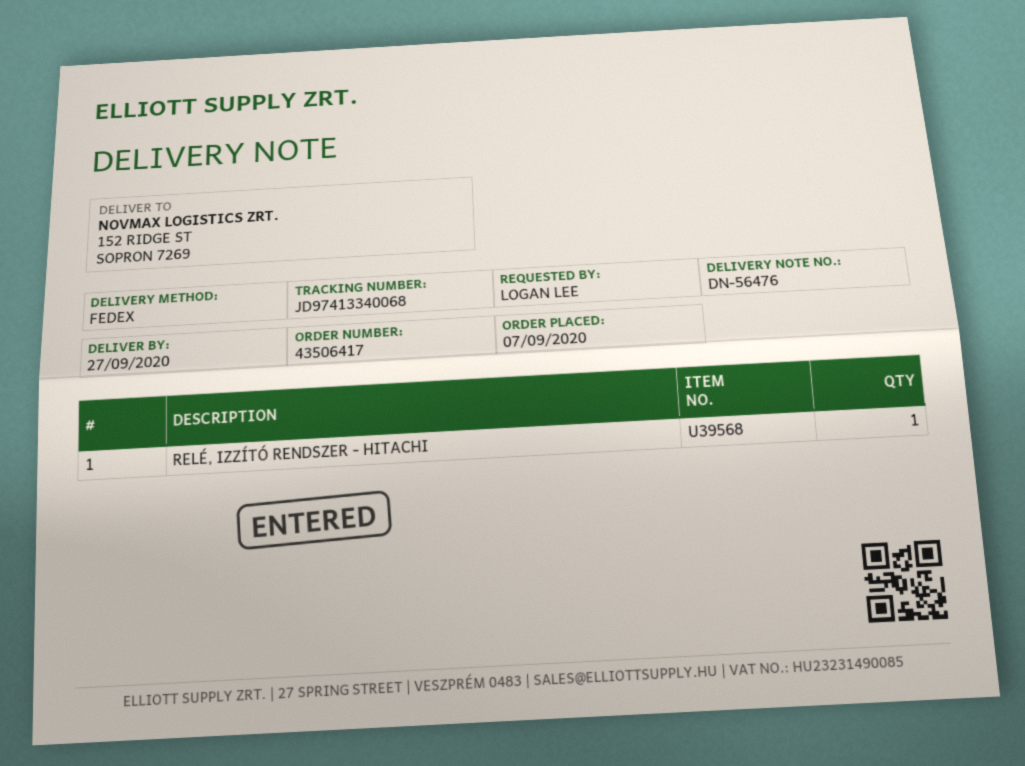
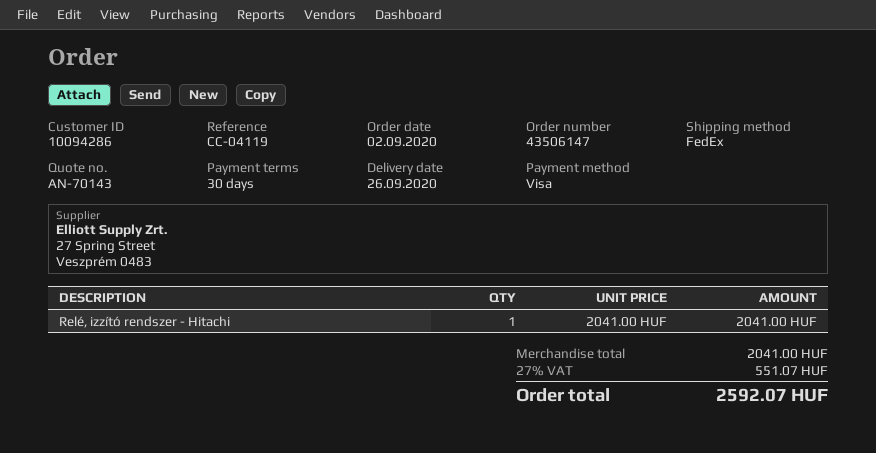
order number: 43506417 -> 43506147
order date: 2020-09-07 -> 2020-09-02
delivery date: 2020-09-27 -> 2020-09-26

